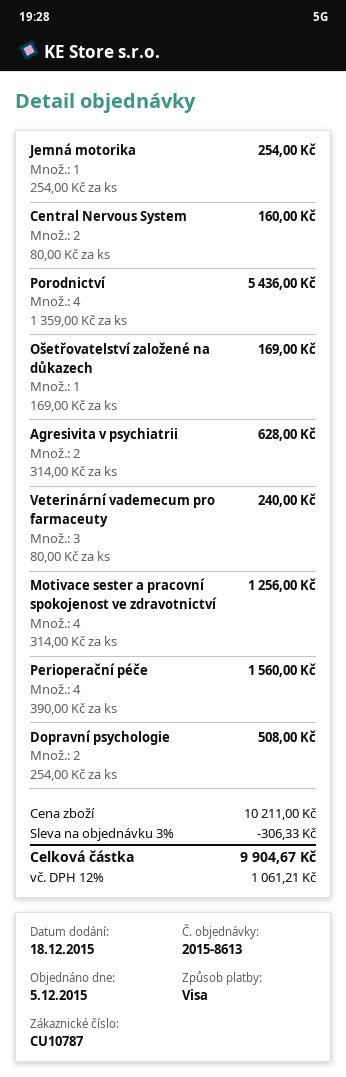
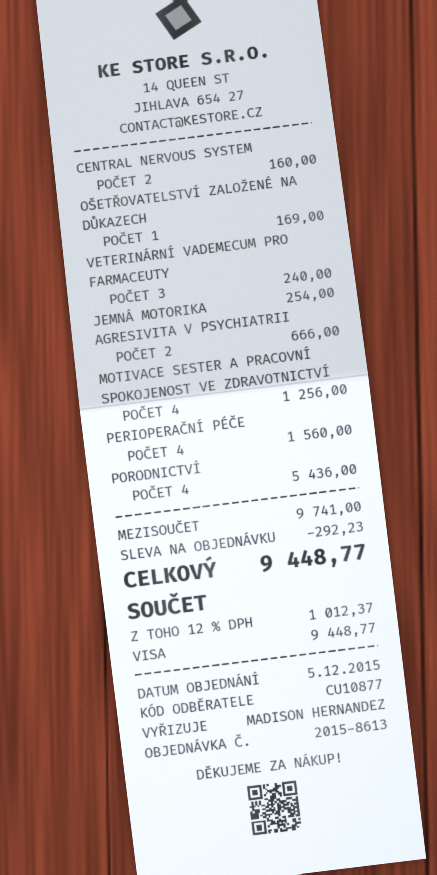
customer number: CU10787 -> CU10877
Agresivita v psychiatrii: 2 for 628.00 -> 2 for 666.00
Dopravní psychologie: 2 for 508.00 -> none
subtotal: 10211.00 -> 9741.00
discount: 306.33 -> 292.23
tax: 12% = 1061.21 -> 12% = 1012.37
total: 9904.67 -> 9448.77

